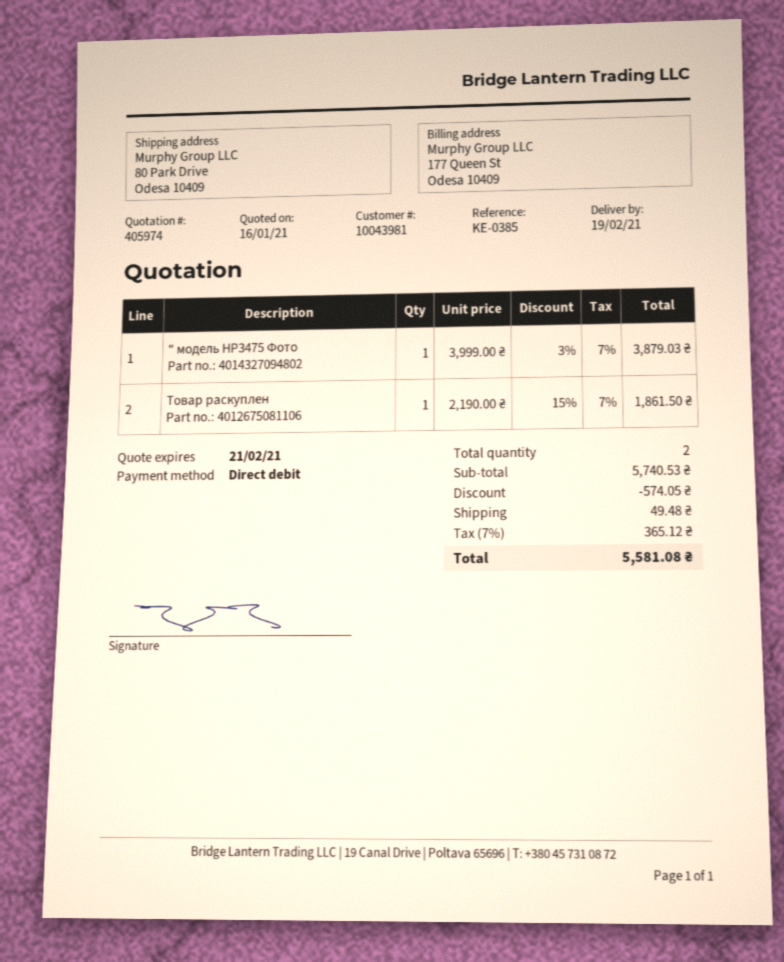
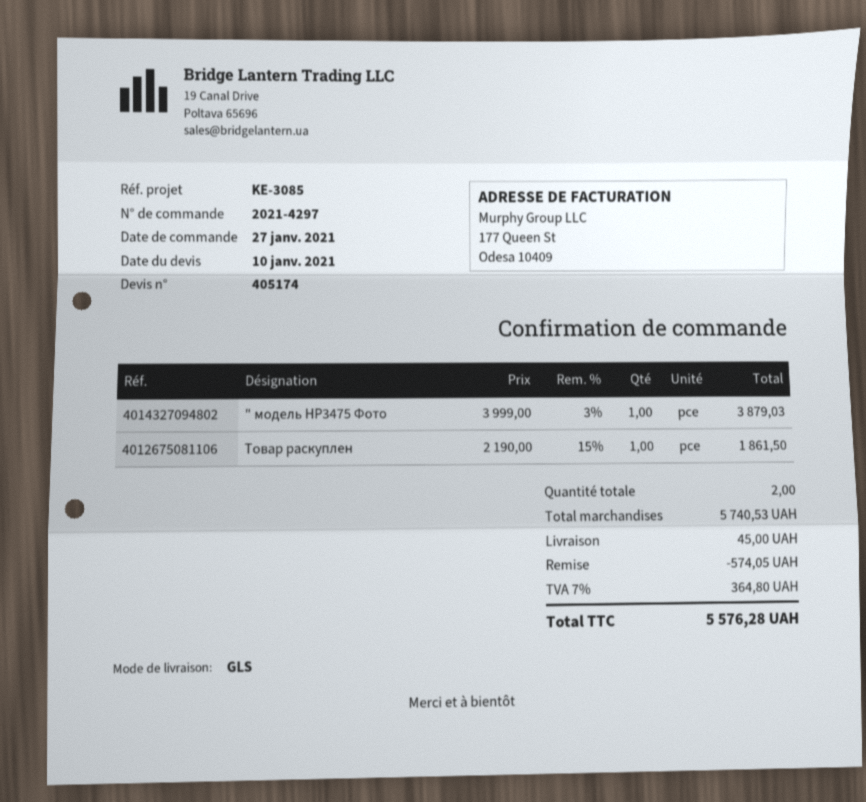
quote number: 405974 -> 405174
quote date: 2021-01-16 -> 2021-01-10
reference: KE-0385 -> KE-3085
shipping: 49.48 -> 45.00
tax: 7% = 365.12 -> 7% = 364.80
total: 5581.08 -> 5576.28

